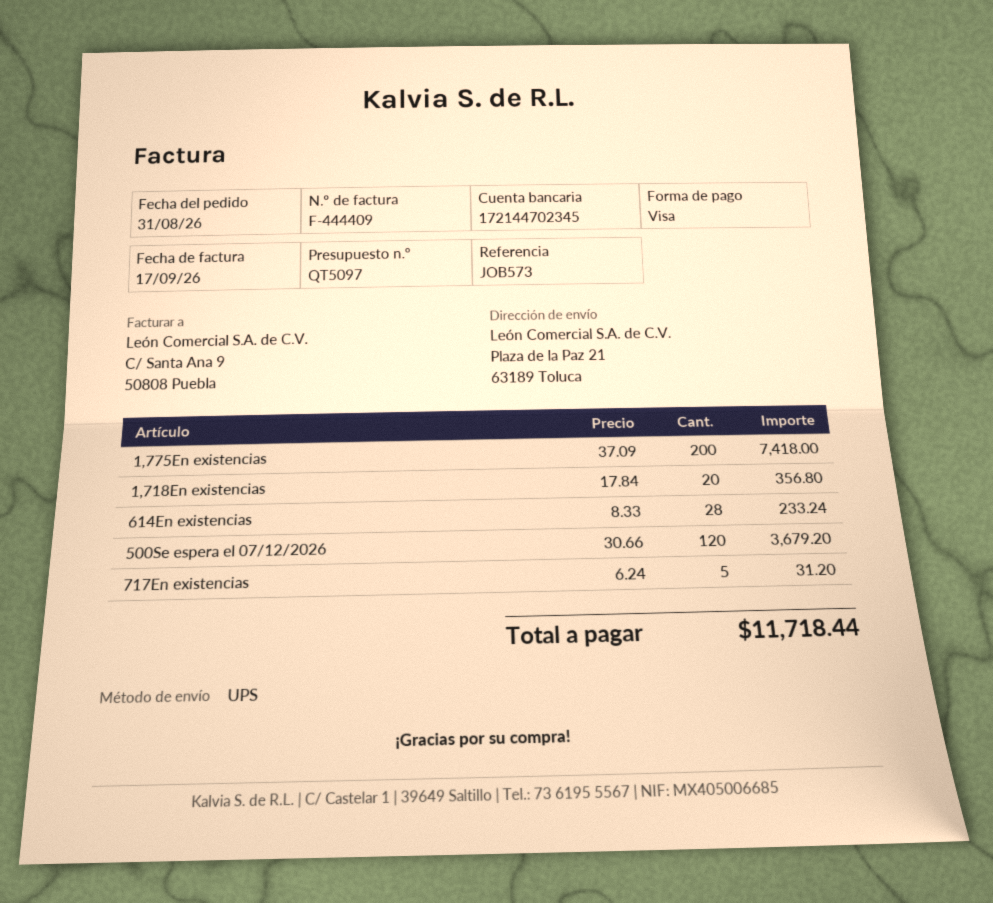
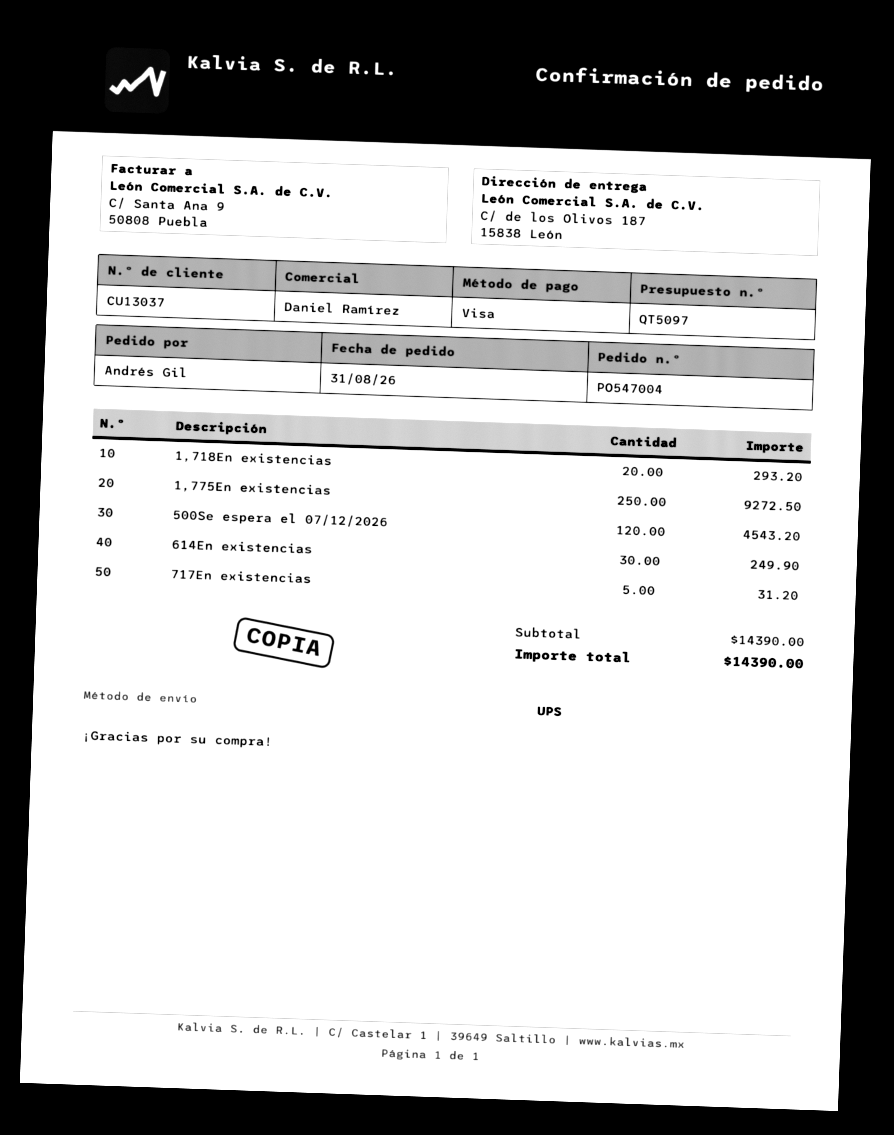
ship to: Plaza de la Paz 21, 63189 Toluca -> C/ de los Olivos 187, 15838 León
1,775En existencias: 200 for 7418.00 -> 250 for 9272.50
1,718En existencias: 20 for 356.80 -> 20 for 293.20
614En existencias: 28 for 233.24 -> 30 for 249.90
500Se espera el 07/12/2026: 120 for 3679.20 -> 120 for 4543.20
total: 11718.44 -> 14390.00

